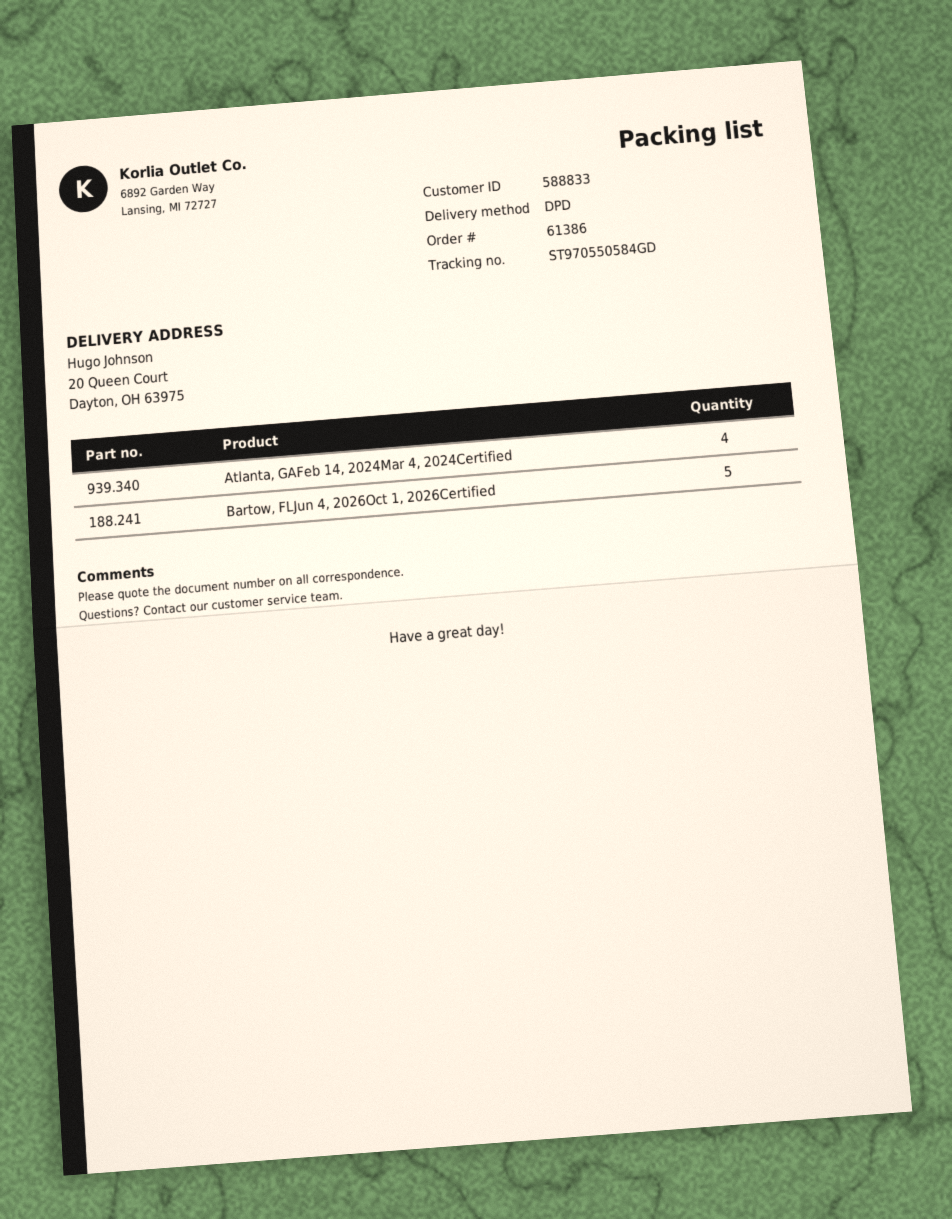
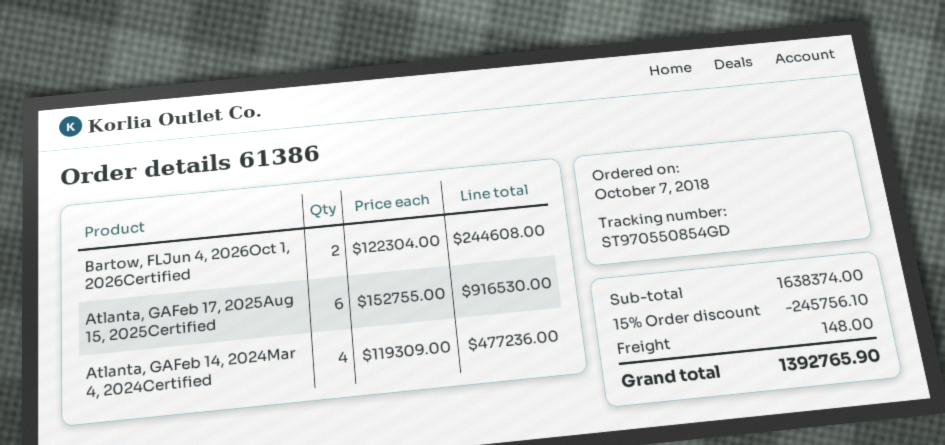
tracking number: ST970550584GD -> ST970550854GD
Bartow, FLJun 4, 2026Oct 1, 2026Certified: 5 -> 2
Atlanta, GAFeb 17, 2025Aug 15, 2025Certified: none -> 6

